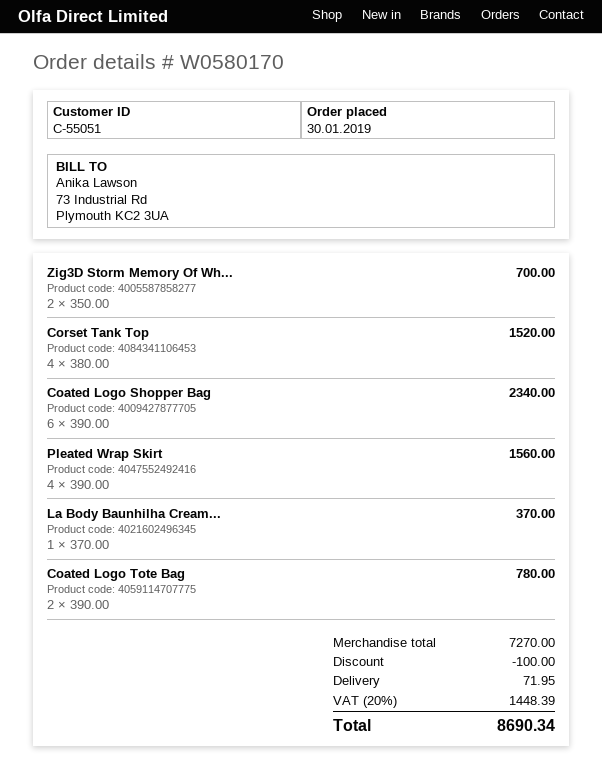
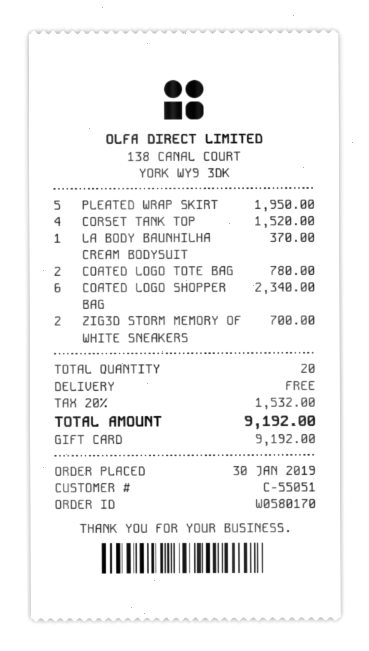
Pleated Wrap Skirt: 4 for 1560.00 -> 5 for 1950.00
discount: 100.00 -> none
shipping: 71.95 -> 0.00
tax: 20% = 1448.39 -> 20% = 1532.00
total: 8690.34 -> 9192.00

